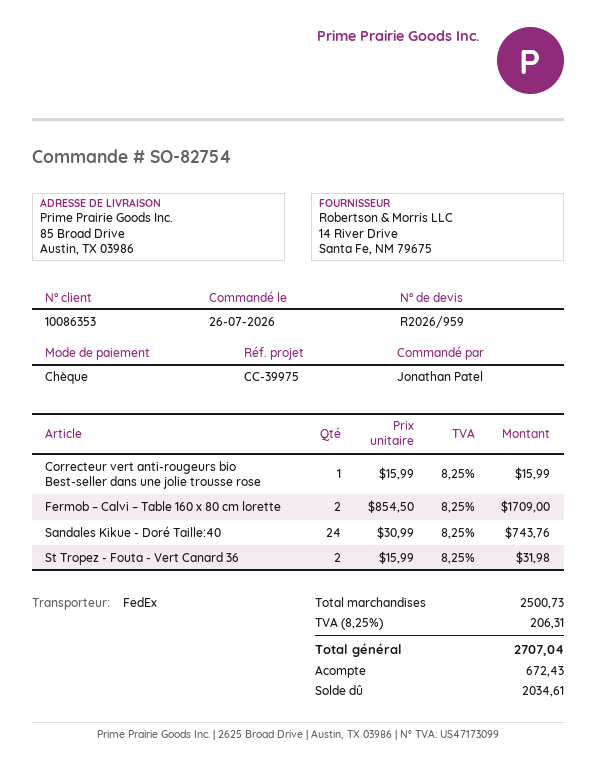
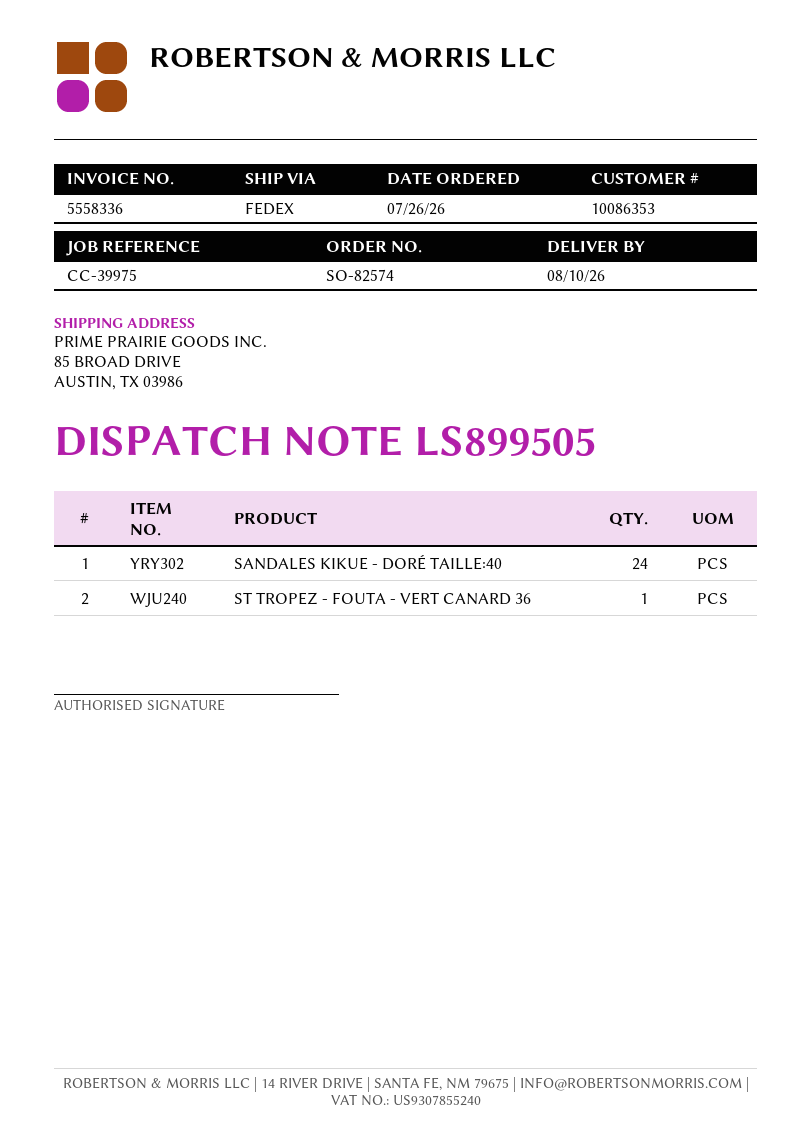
order number: SO-82754 -> SO-82574
Correcteur vert anti-rougeurs bio Best-seller dans une jolie trousse rose: 1 -> none
Fermob – Calvi – Table 160 x 80 cm lorette: 2 -> none
St Tropez - Fouta - Vert Canard 36: 2 -> 1

